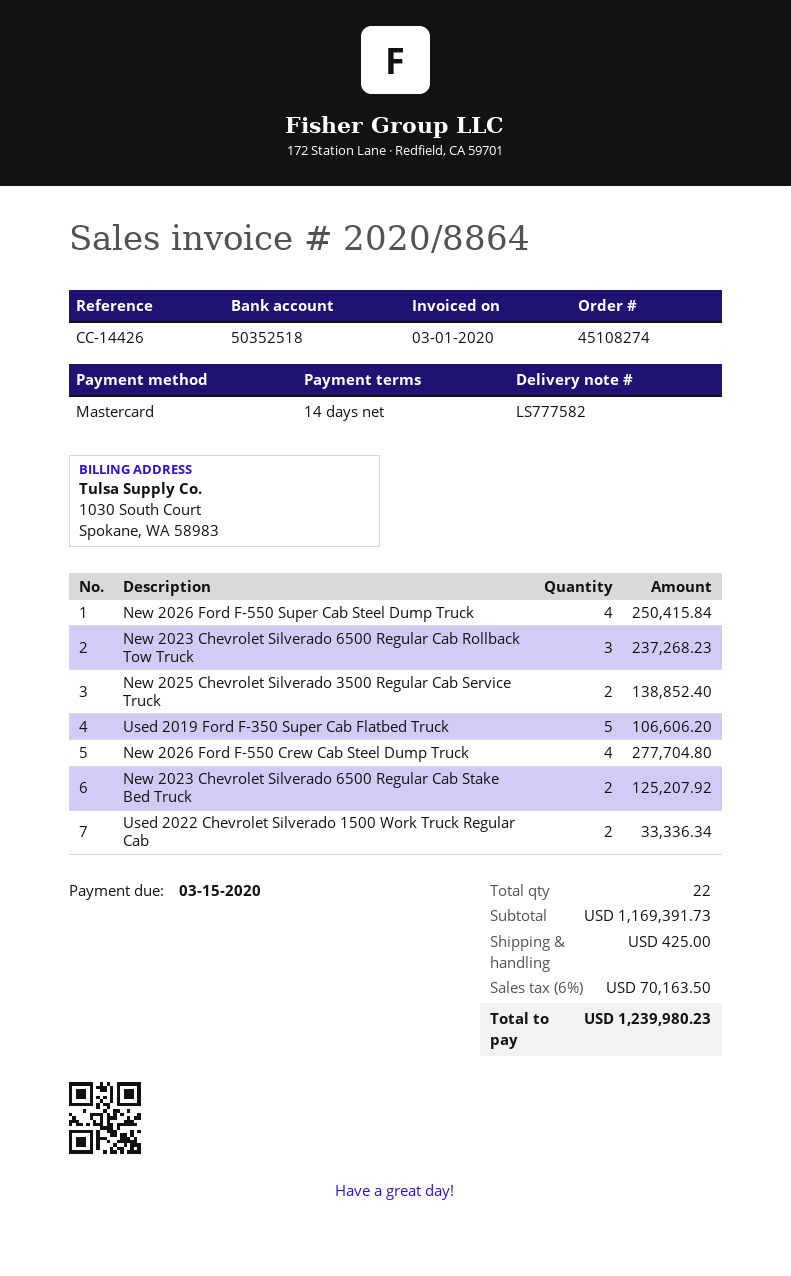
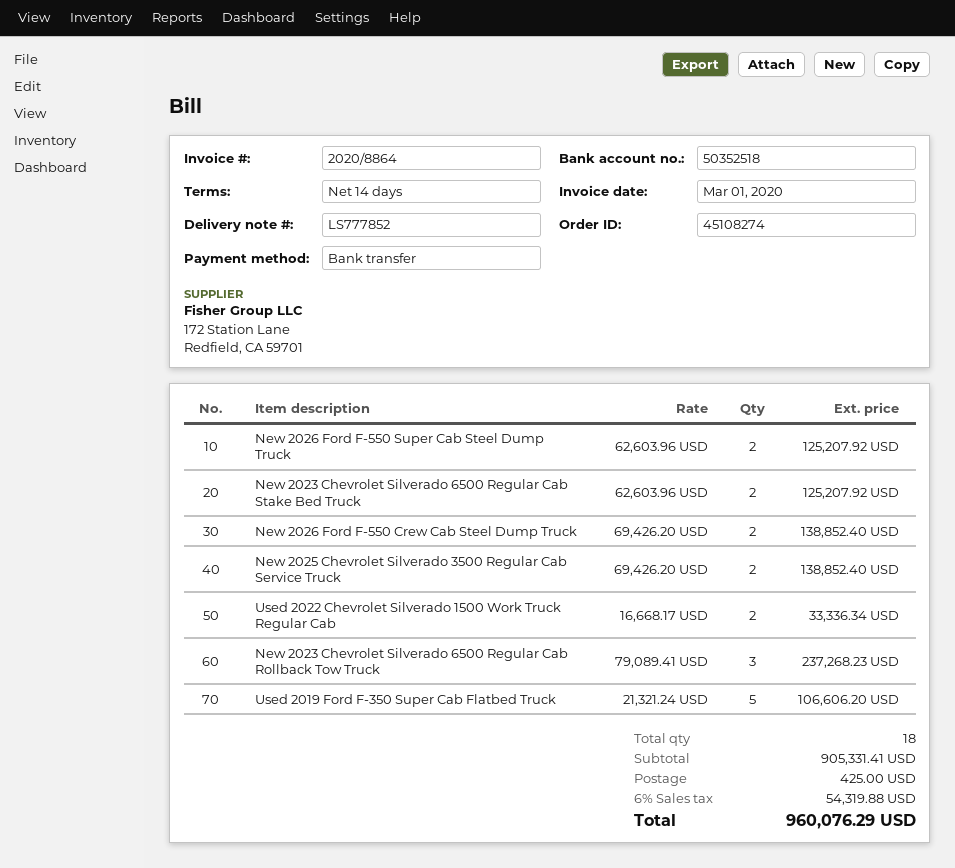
delivery note number: LS777582 -> LS777852
payment method: Mastercard -> bank transfer
New 2026 Ford F-550 Super Cab Steel Dump Truck: 4 for 250415.84 -> 2 for 125207.92
New 2026 Ford F-550 Crew Cab Steel Dump Truck: 4 for 277704.80 -> 2 for 138852.40
total quantity: 22 -> 18
subtotal: 1169391.73 -> 905331.41
tax: 6% = 70163.50 -> 6% = 54319.88
total: 1239980.23 -> 960076.29

